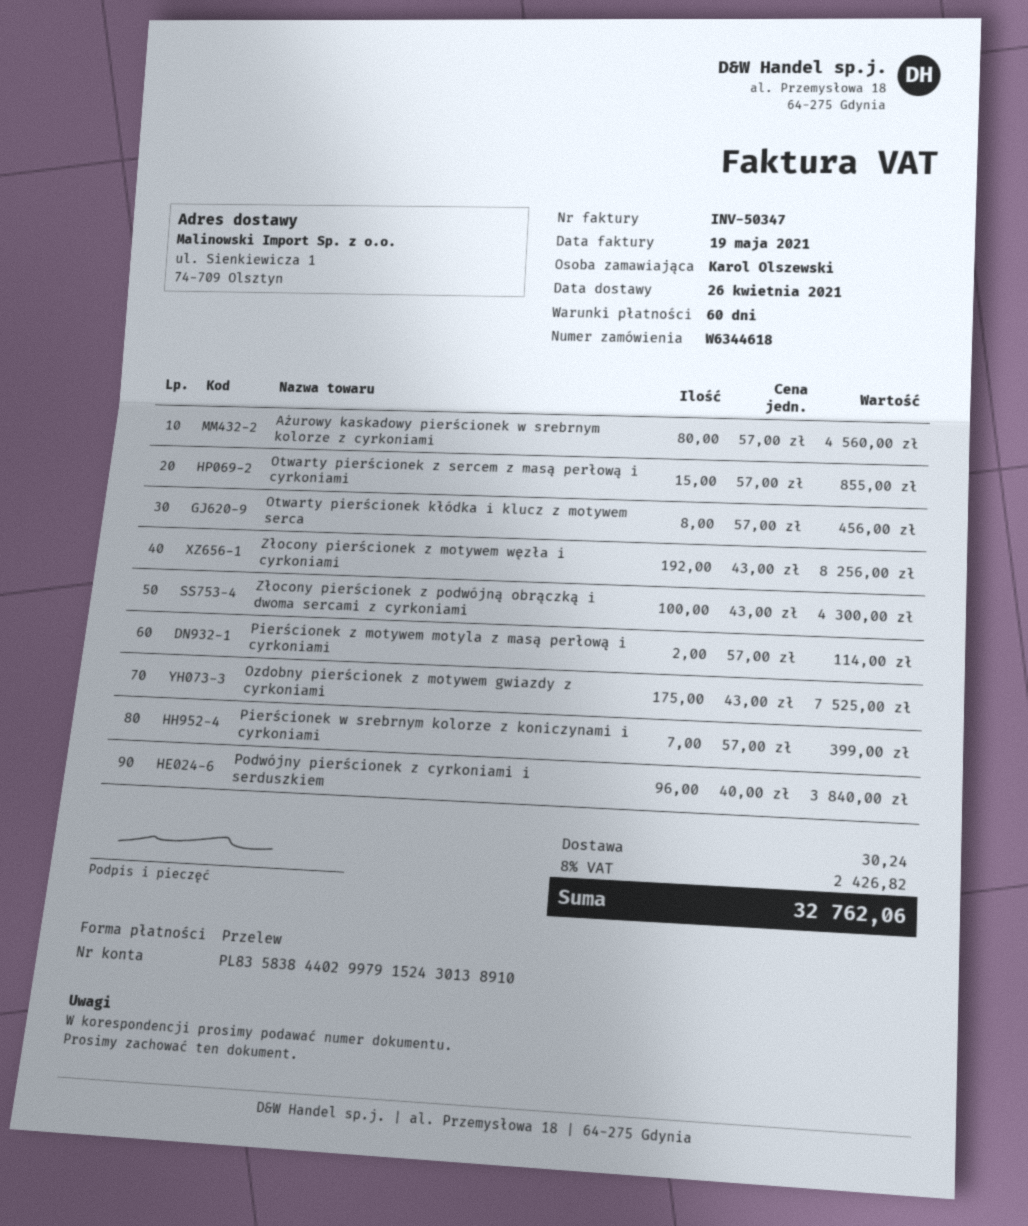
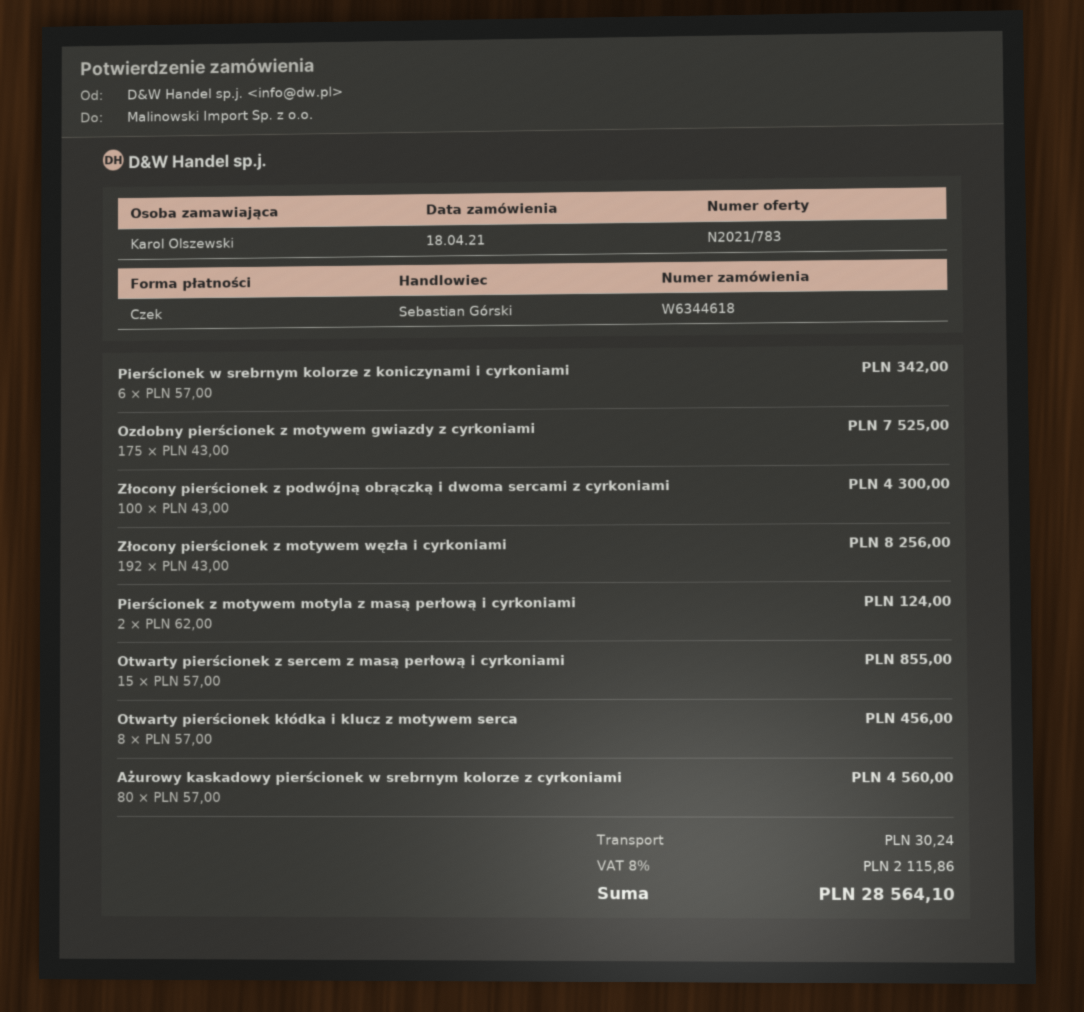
payment method: bank transfer -> cheque
Pierścionek z motywem motyla z masą perłową i cyrkoniami: 2 x 57.00 = 114.00 -> 2 x 62.00 = 124.00
Pierścionek w srebrnym kolorze z koniczynami i cyrkoniami: 7 x 57.00 = 399.00 -> 6 x 57.00 = 342.00
Podwójny pierścionek z cyrkoniami i serduszkiem: 96 x 40.00 = 3840.00 -> none
tax: 8% = 2426.82 -> 8% = 2115.86
total: 32762.06 -> 28564.10

